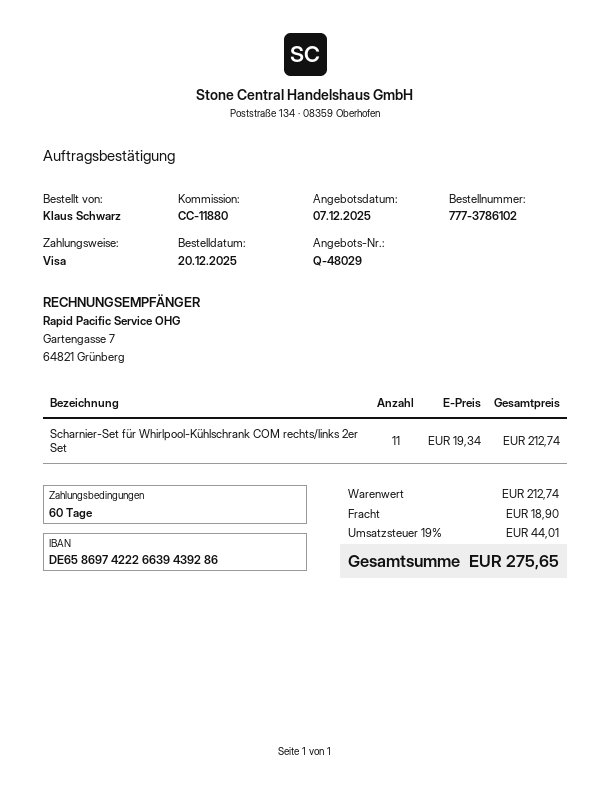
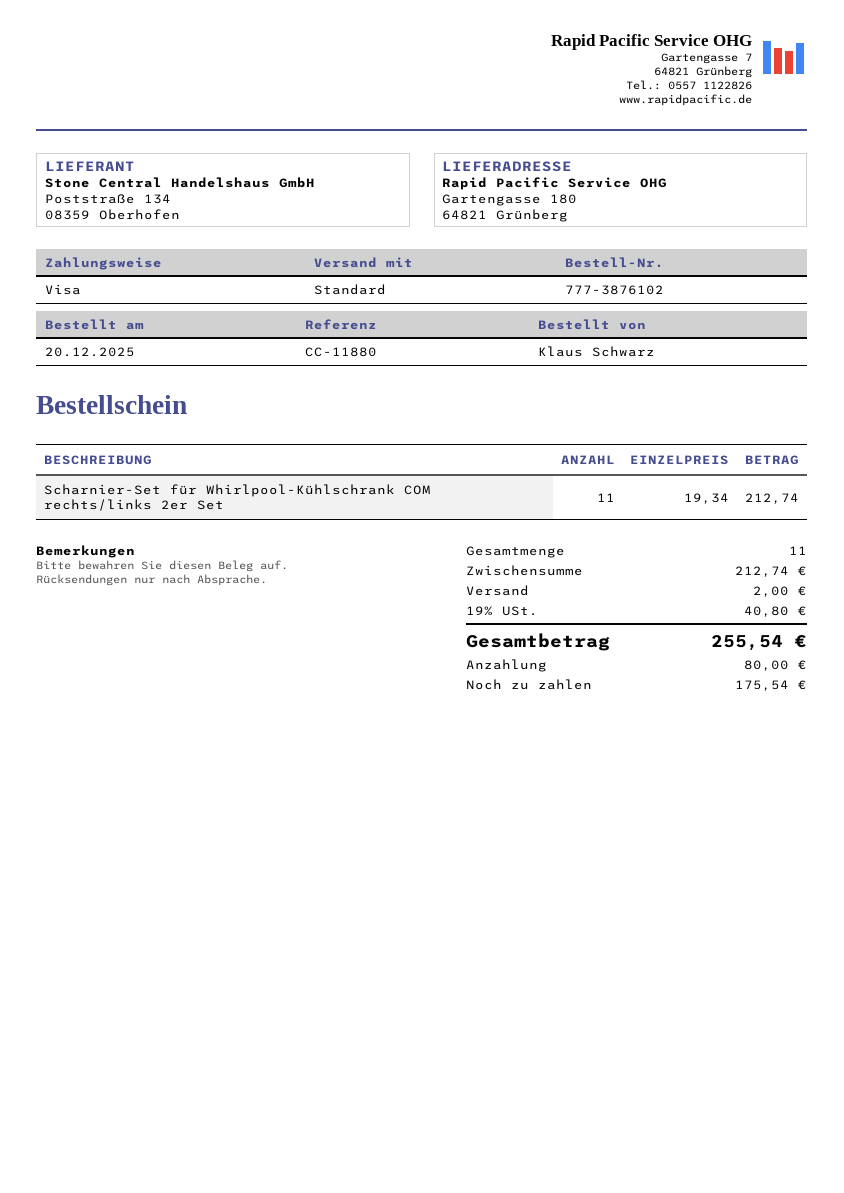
order number: 777-3786102 -> 777-3876102
shipping: 18.90 -> 2.00
tax: 19% = 44.01 -> 19% = 40.80
total: 275.65 -> 255.54

